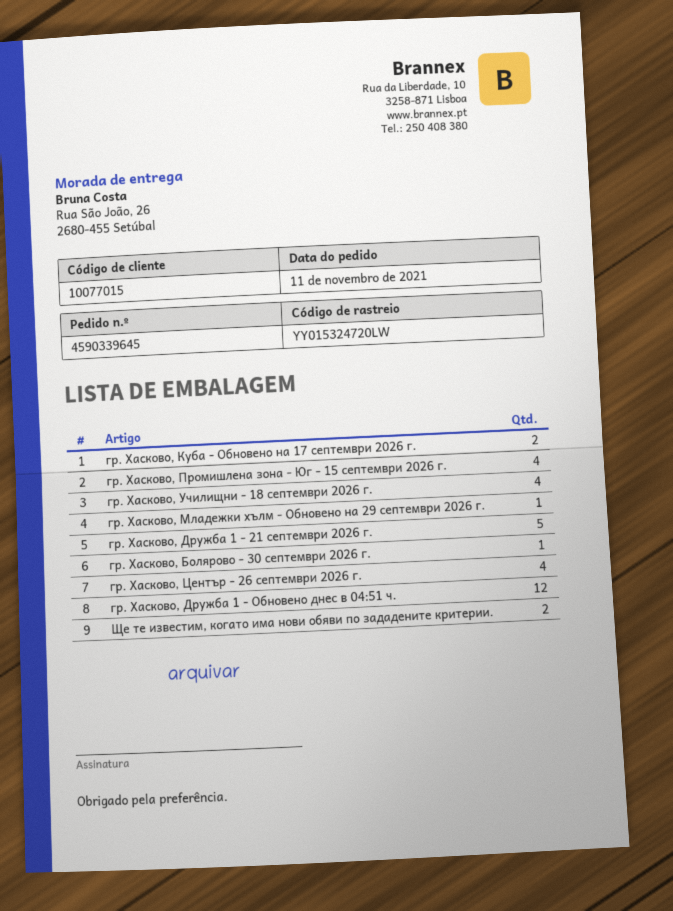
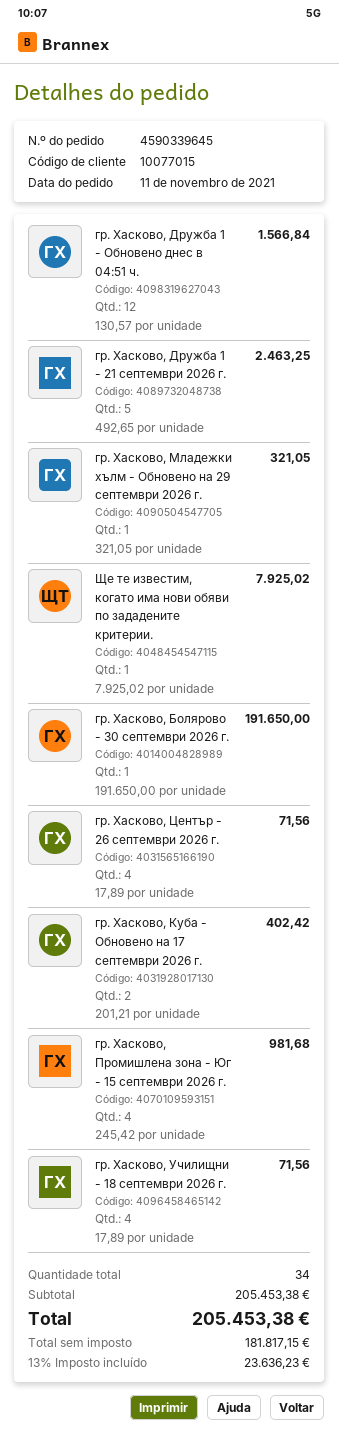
Ще те известим, когато има нови обяви по зададените критерии.: 2 -> 1

